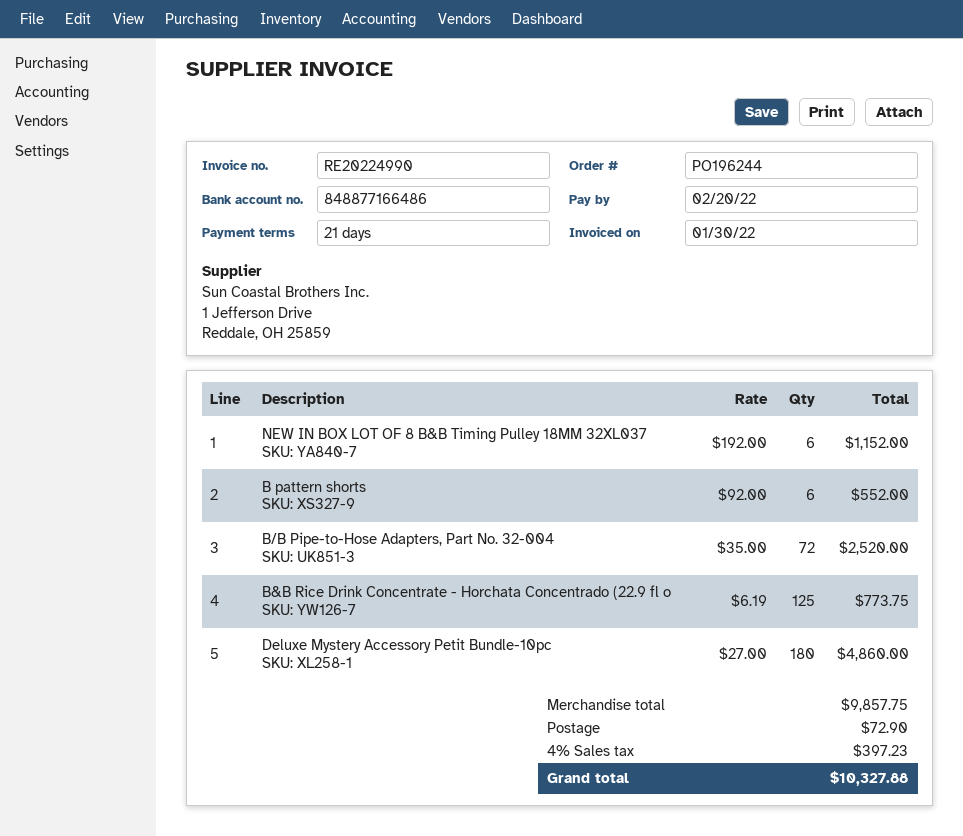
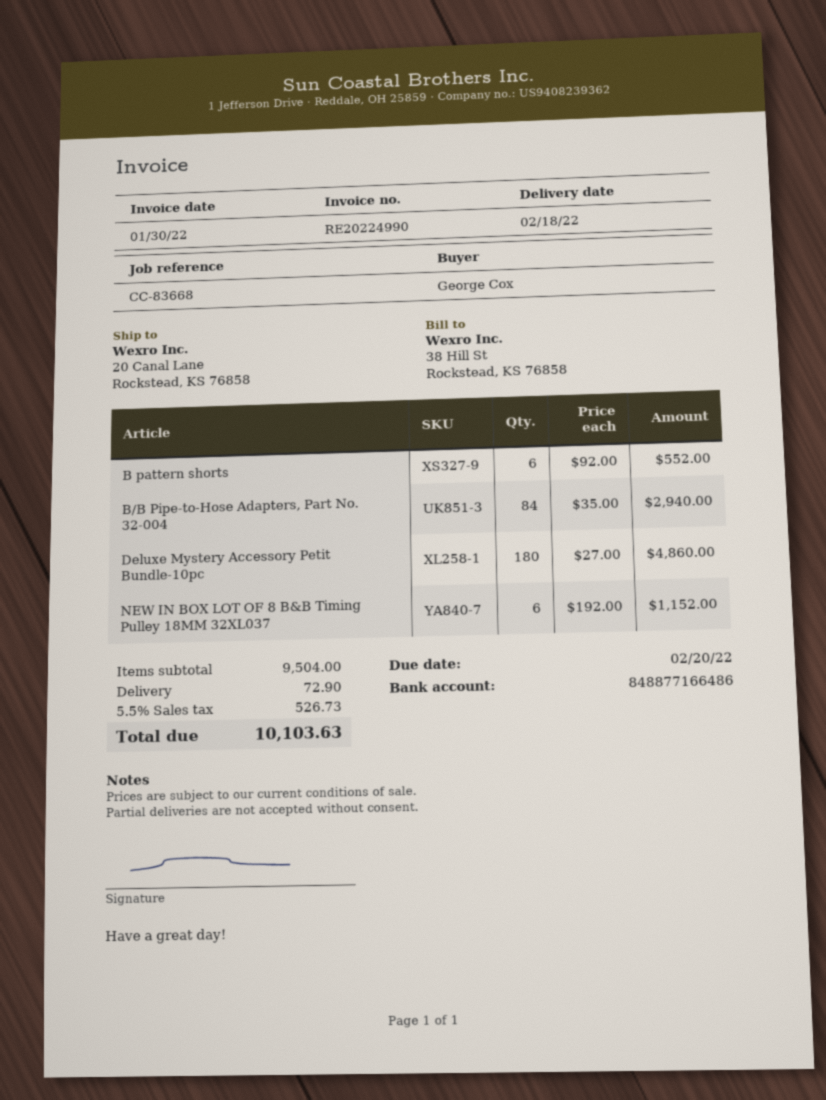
B/B Pipe-to-Hose Adapters, Part No. 32-004: 72 x 35.00 = 2520.00 -> 84 x 35.00 = 2940.00
B&B Rice Drink Concentrate - Horchata Concentrado (22.9 fl o: 125 x 6.19 = 773.75 -> none
subtotal: 9857.75 -> 9504.00
tax: 4% = 397.23 -> 5.5% = 526.73
total: 10327.88 -> 10103.63

